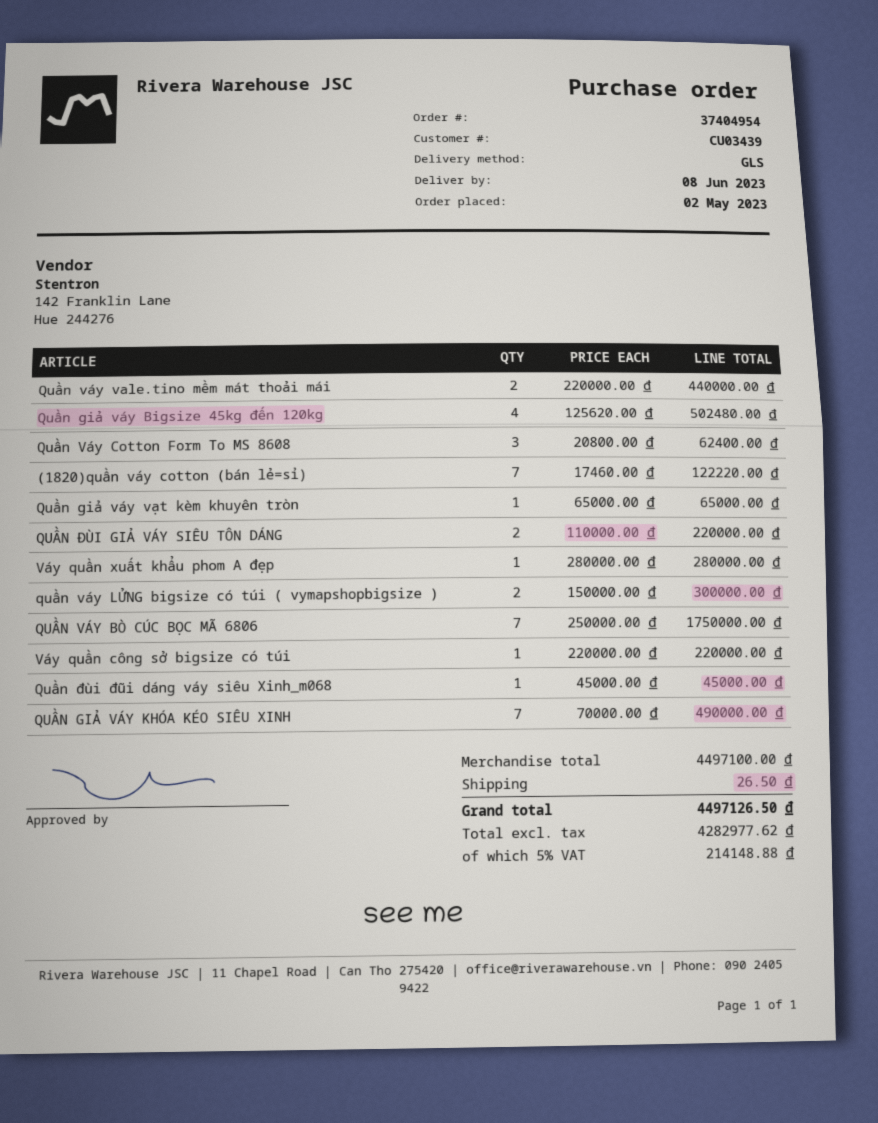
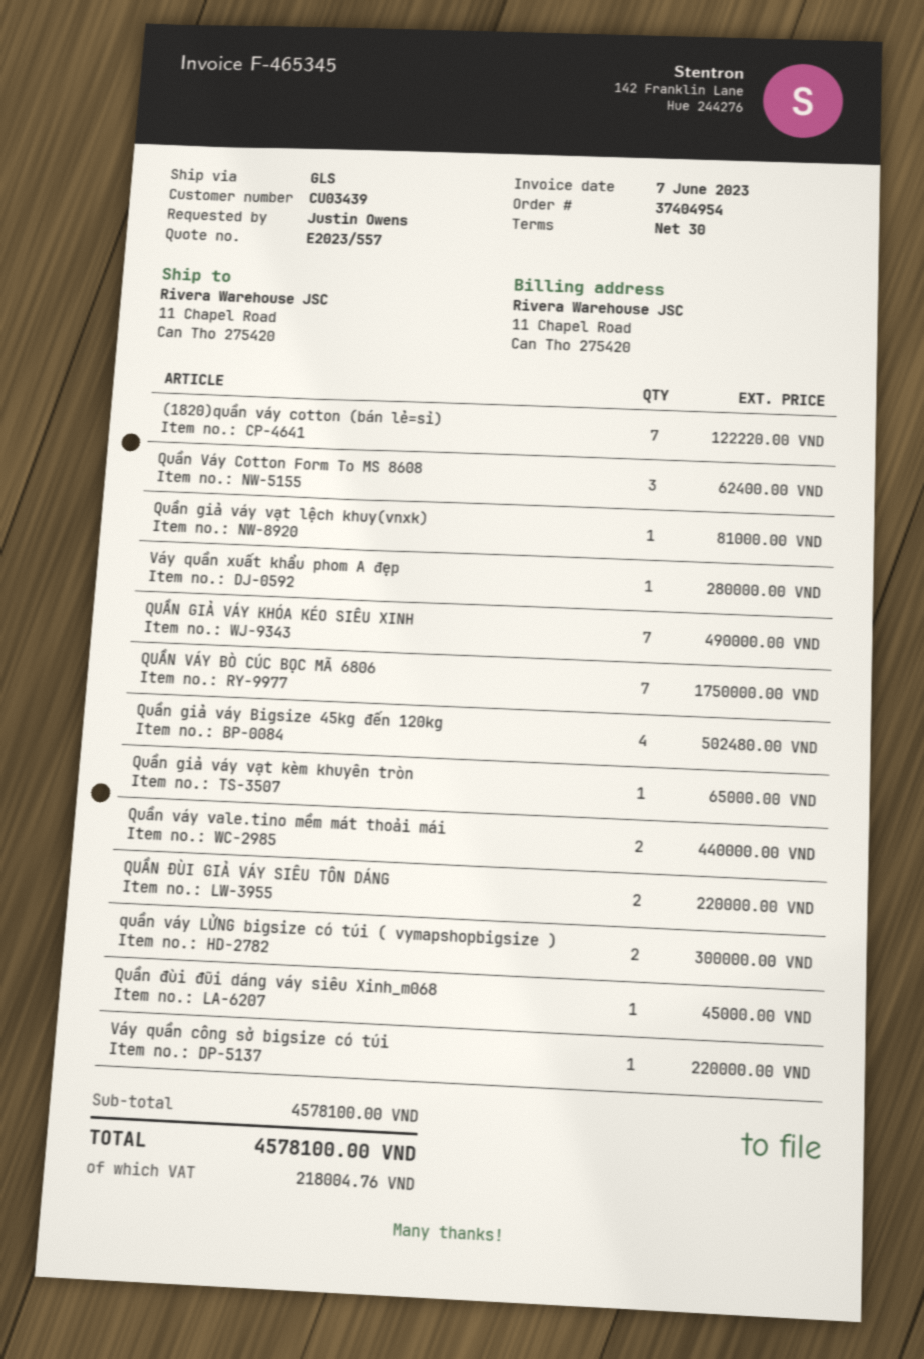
Quần giả váy vạt lệch khuy(vnxk): none -> 1 for 81000.00
subtotal: 4497100.00 -> 4578100.00
shipping: 26.50 -> none
tax: 214148.88 -> 218004.76
total: 4497126.50 -> 4578100.00

